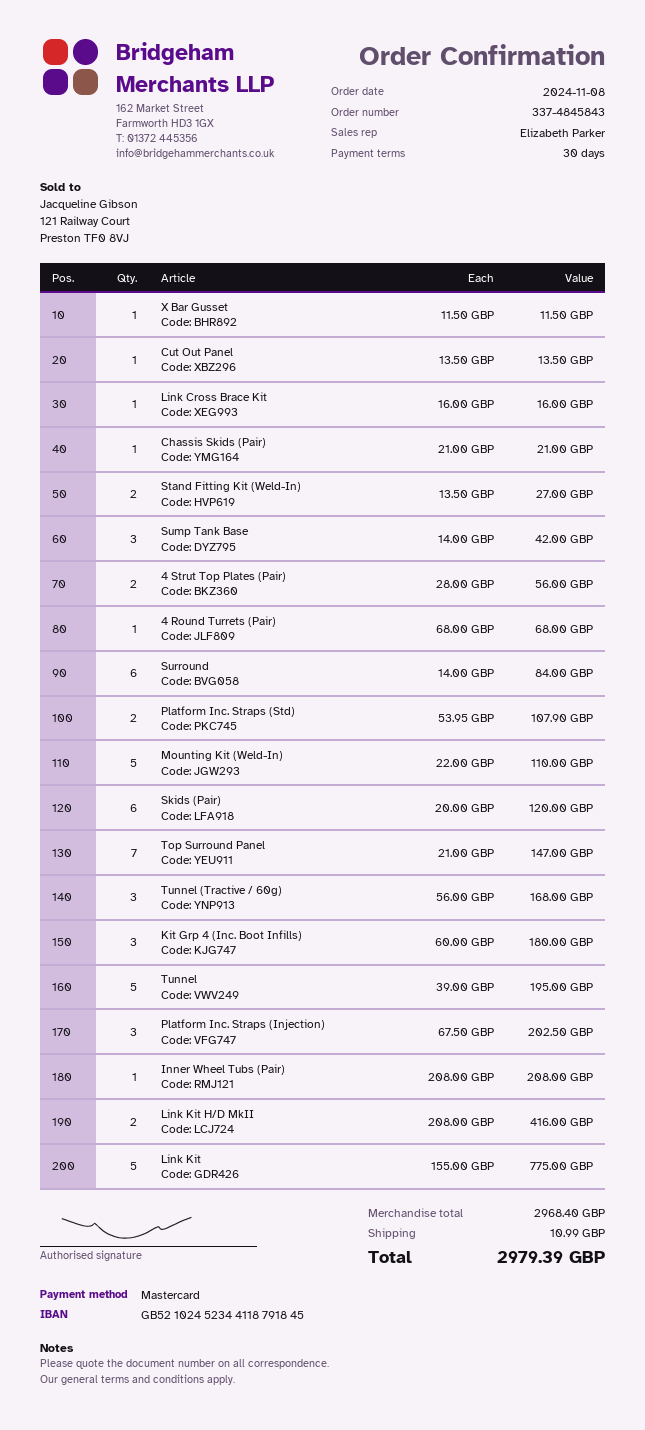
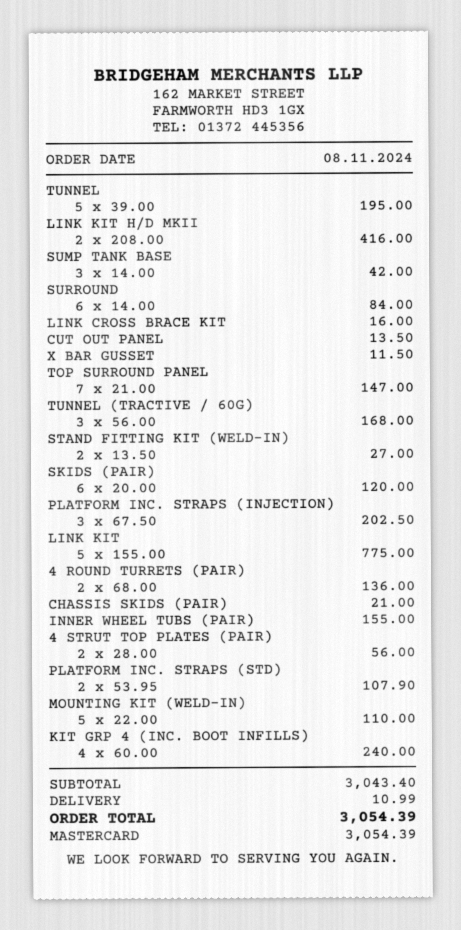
4 Round Turrets (Pair): 1 x 68.00 = 68.00 -> 2 x 68.00 = 136.00
Kit Grp 4 (Inc. Boot Infills): 3 x 60.00 = 180.00 -> 4 x 60.00 = 240.00
Inner Wheel Tubs (Pair): 1 x 208.00 = 208.00 -> 1 x 155.00 = 155.00
subtotal: 2968.40 -> 3043.40
total: 2979.39 -> 3054.39

